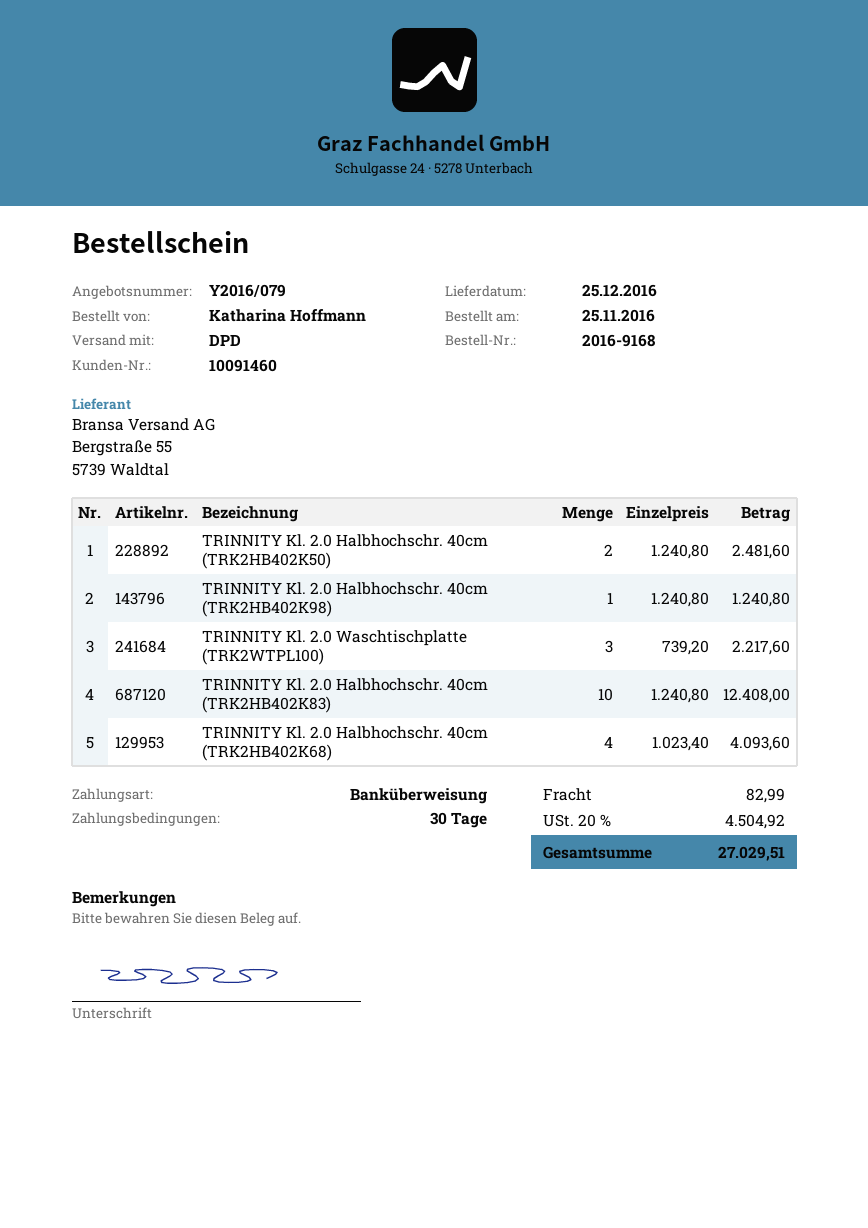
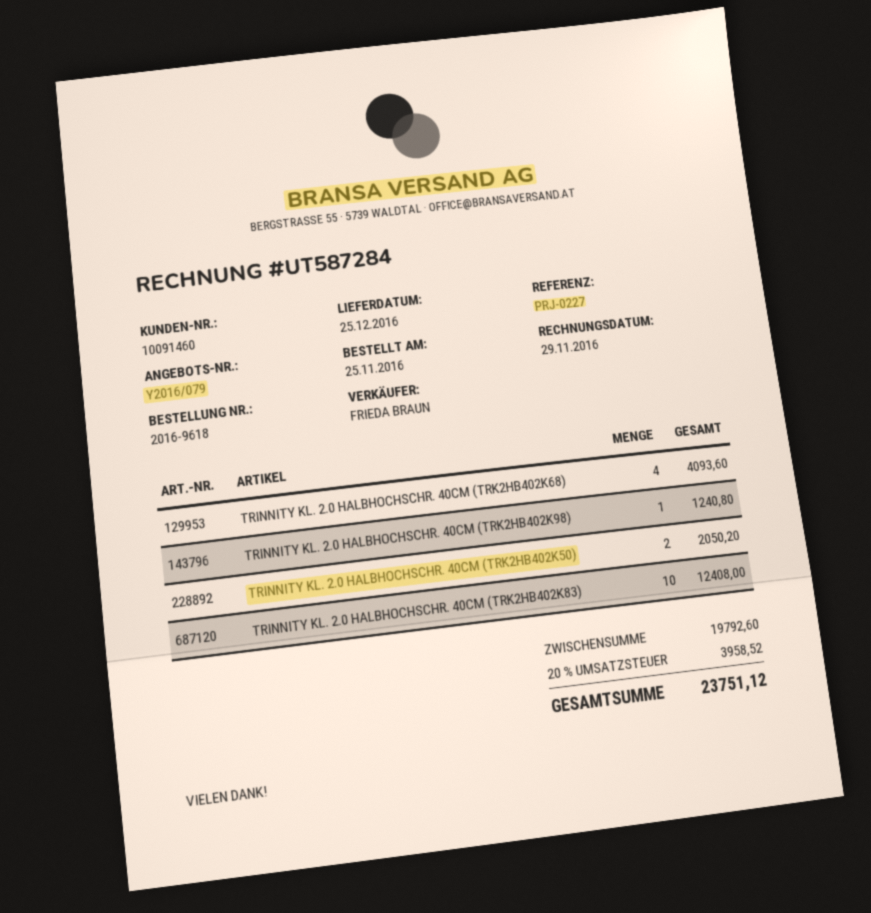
order number: 2016-9168 -> 2016-9618
TRINNITY Kl. 2.0 Halbhochschr. 40cm (TRK2HB402K50): 2 for 2481.60 -> 2 for 2050.20
TRINNITY Kl. 2.0 Waschtischplatte (TRK2WTPL100): 3 for 2217.60 -> none
shipping: 82.99 -> none
tax: 20% = 4504.92 -> 20% = 3958.52
total: 27029.51 -> 23751.12

